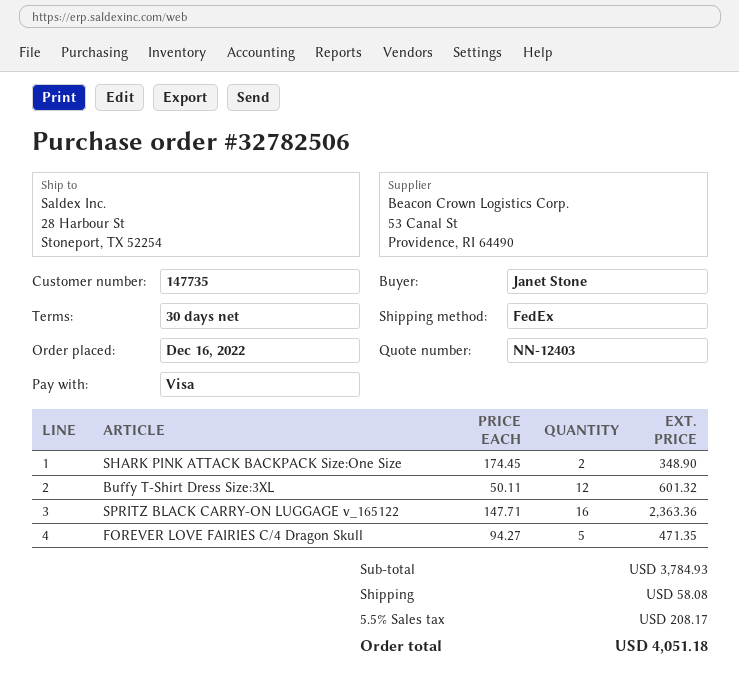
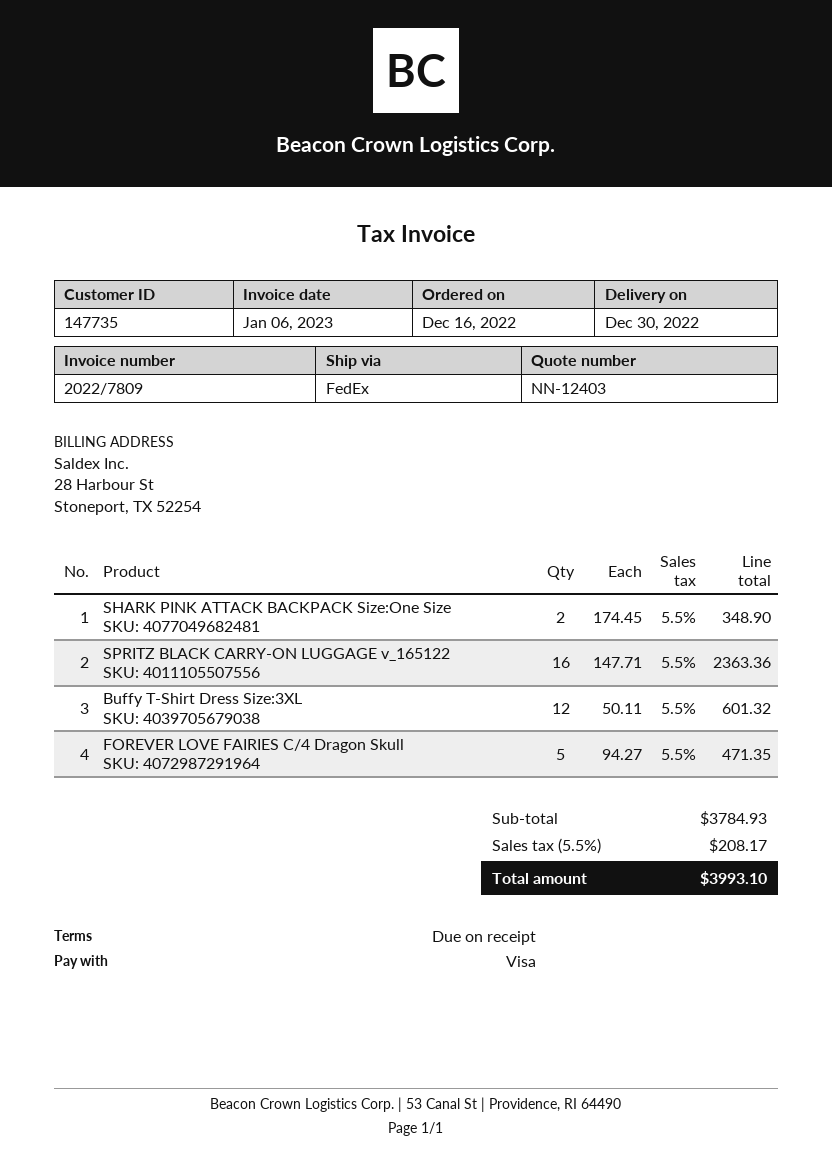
payment terms: 30 days -> on receipt
shipping: 58.08 -> none
total: 4051.18 -> 3993.10

